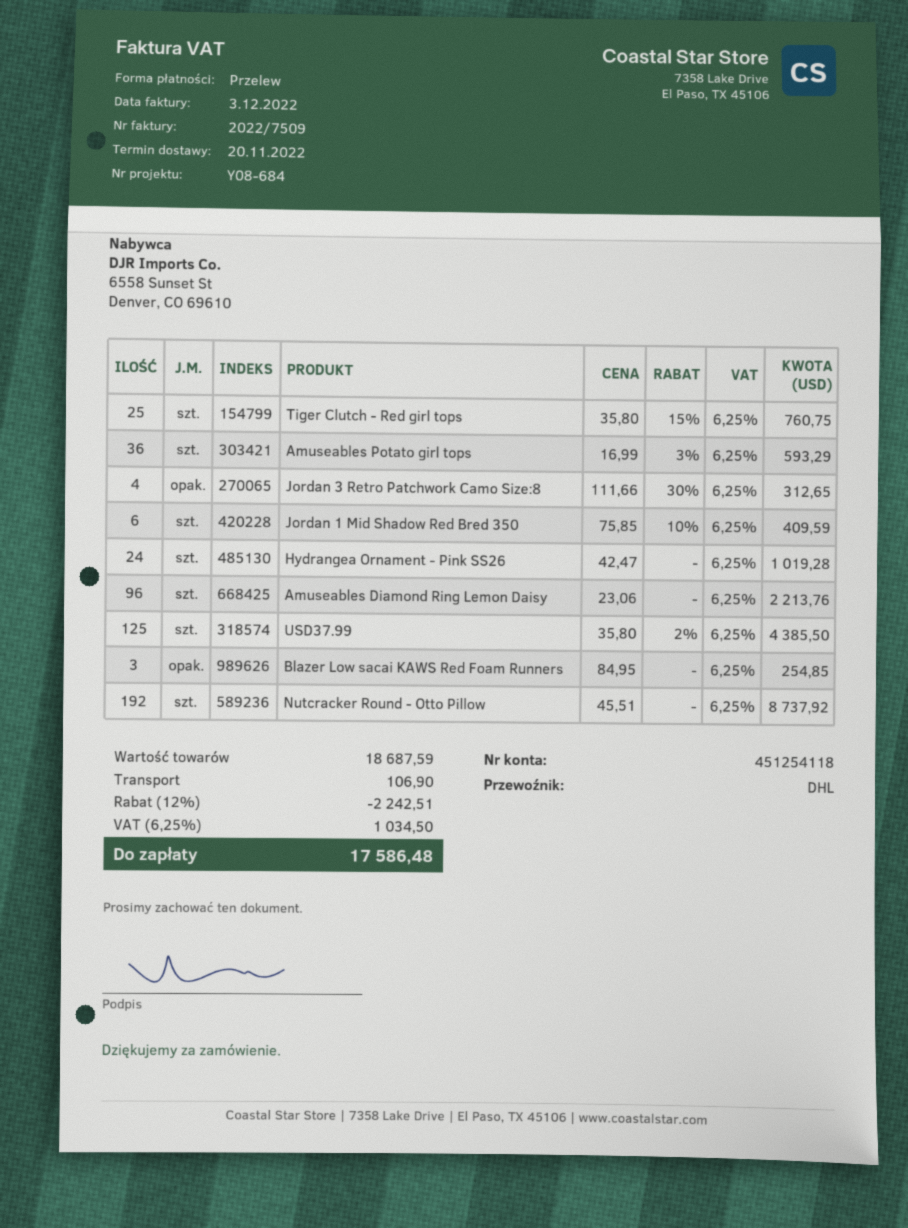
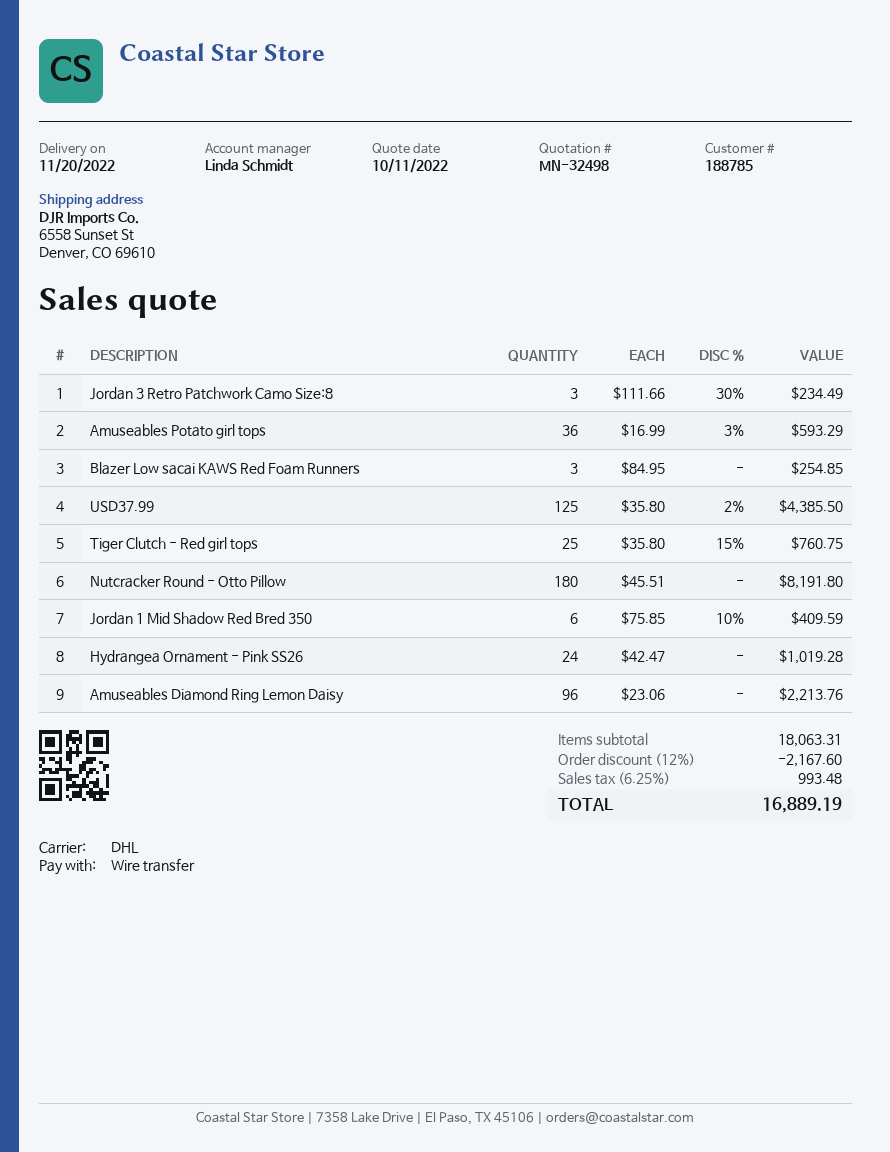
Jordan 3 Retro Patchwork Camo Size:8: 4 x 111.66 - 30% = 312.65 -> 3 x 111.66 - 30% = 234.49
Nutcracker Round - Otto Pillow: 192 x 45.51 = 8737.92 -> 180 x 45.51 = 8191.80
subtotal: 18687.59 -> 18063.31
discount: 12% = 2242.51 -> 12% = 2167.60
shipping: 106.90 -> none
tax: 6.25% = 1034.50 -> 6.25% = 993.48
total: 17586.48 -> 16889.19

